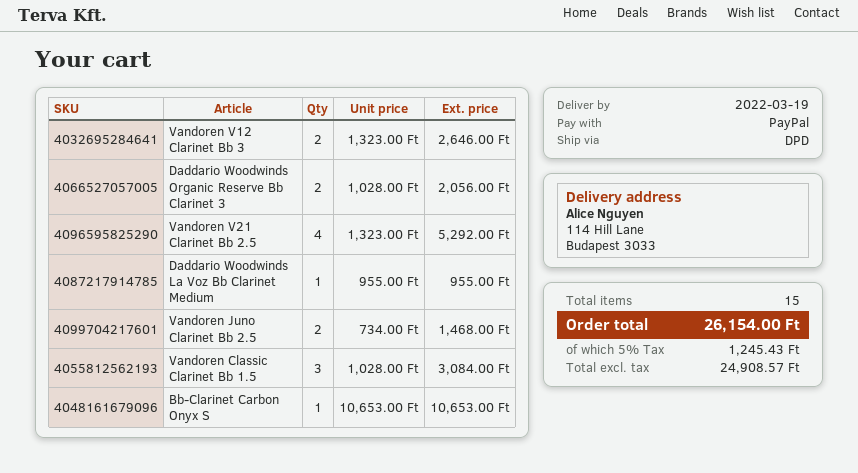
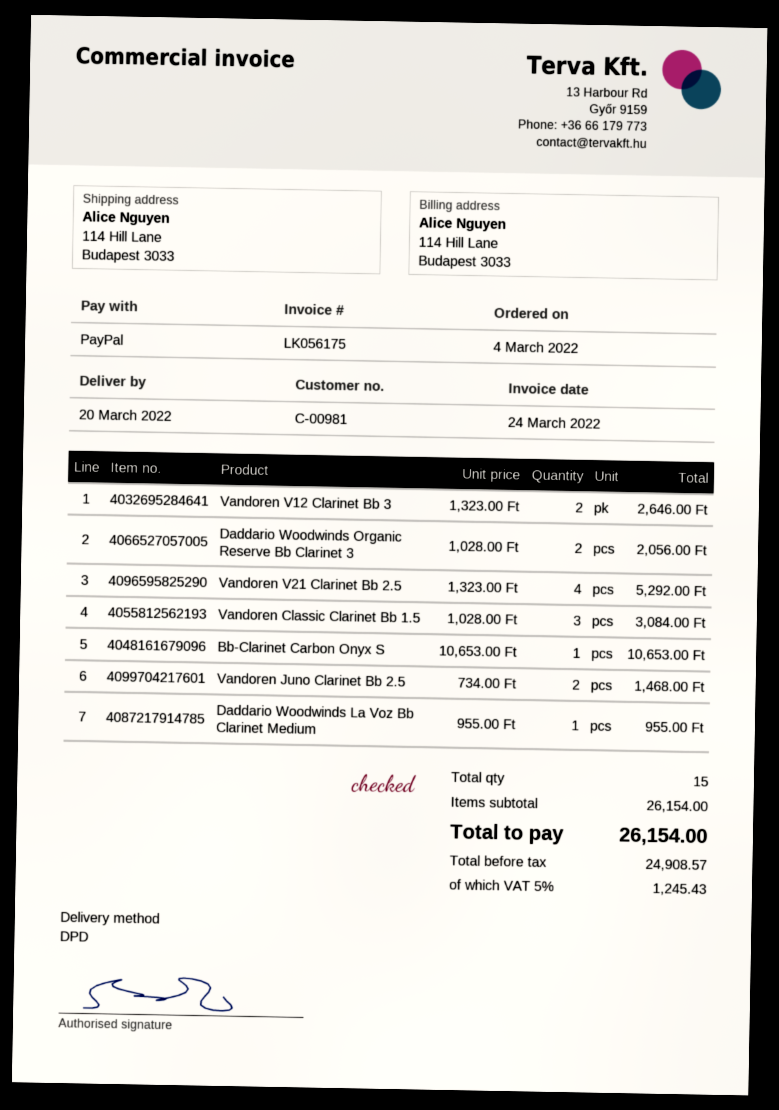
delivery date: 2022-03-19 -> 2022-03-20

